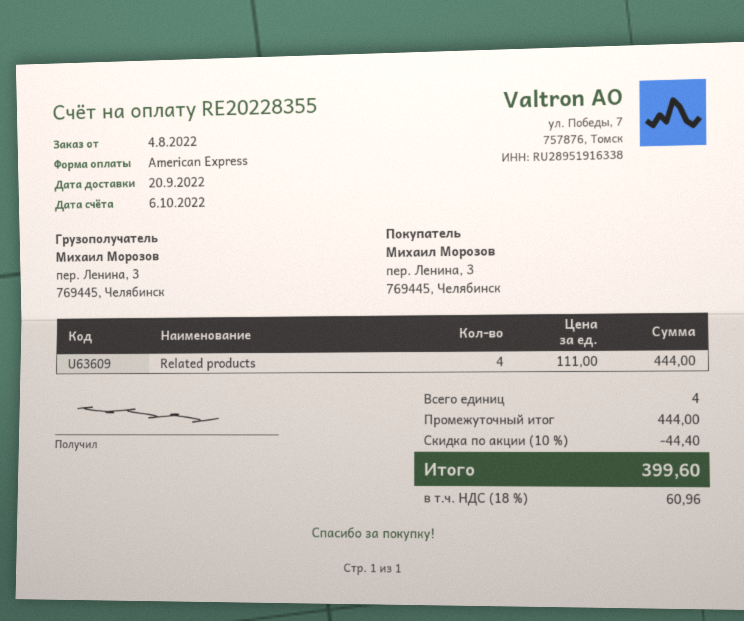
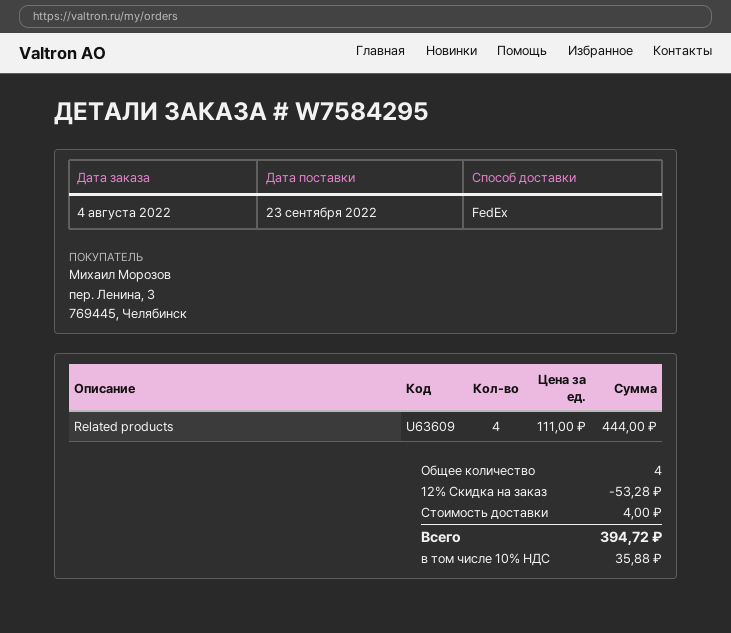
delivery date: 2022-09-20 -> 2022-09-23
discount: 10% = 44.40 -> 12% = 53.28
shipping: none -> 4.00
tax: 18% = 60.96 -> 10% = 35.88
total: 399.60 -> 394.72

